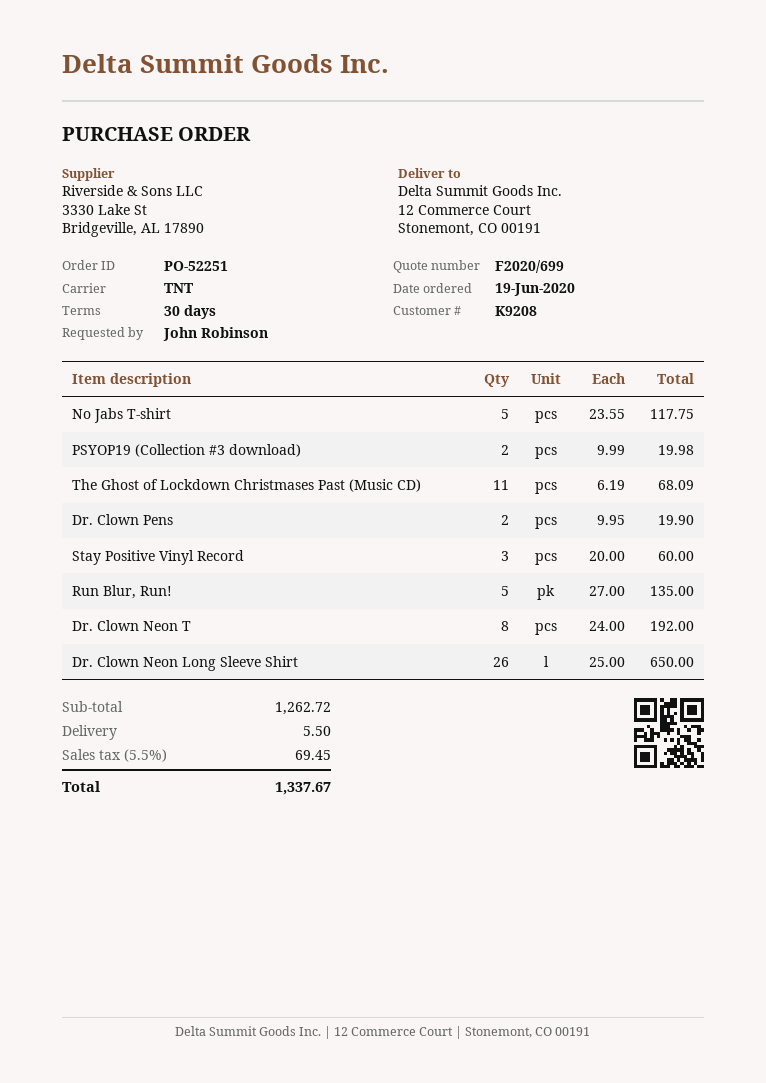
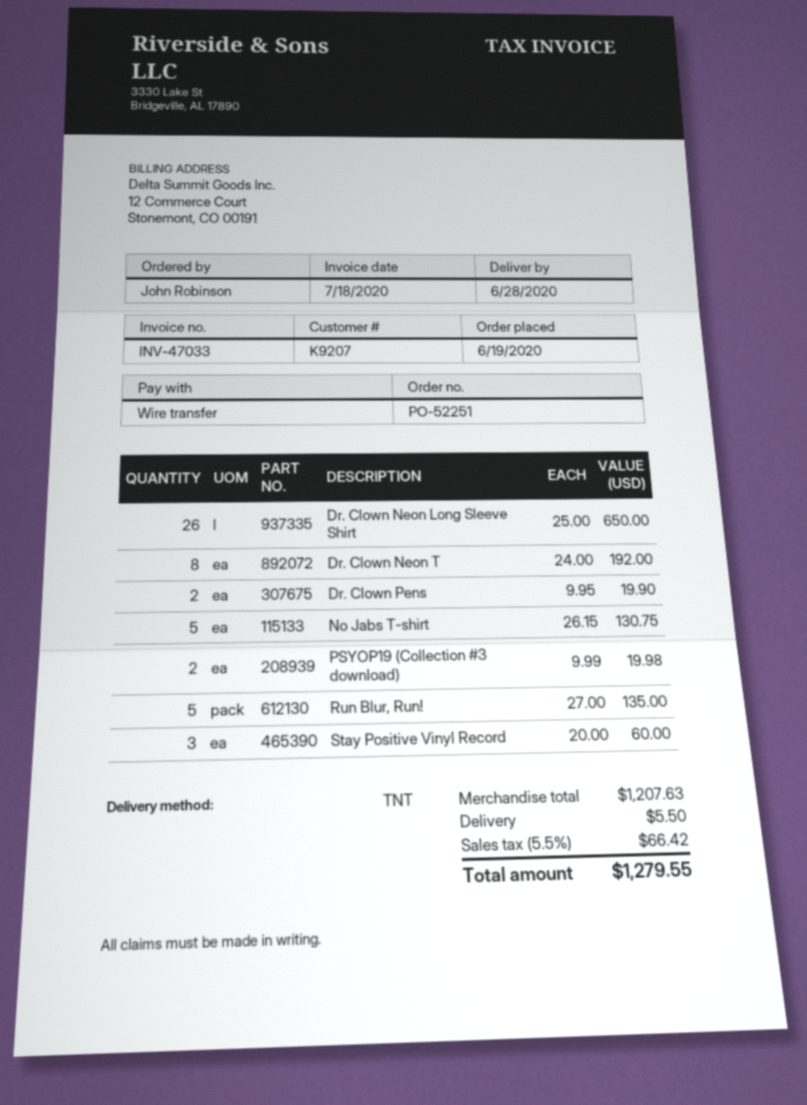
customer number: K9208 -> K9207
No Jabs T-shirt: 5 x 23.55 = 117.75 -> 5 x 26.15 = 130.75
The Ghost of Lockdown Christmases Past (Music CD): 11 x 6.19 = 68.09 -> none
subtotal: 1262.72 -> 1207.63
tax: 5.5% = 69.45 -> 5.5% = 66.42
total: 1337.67 -> 1279.55

